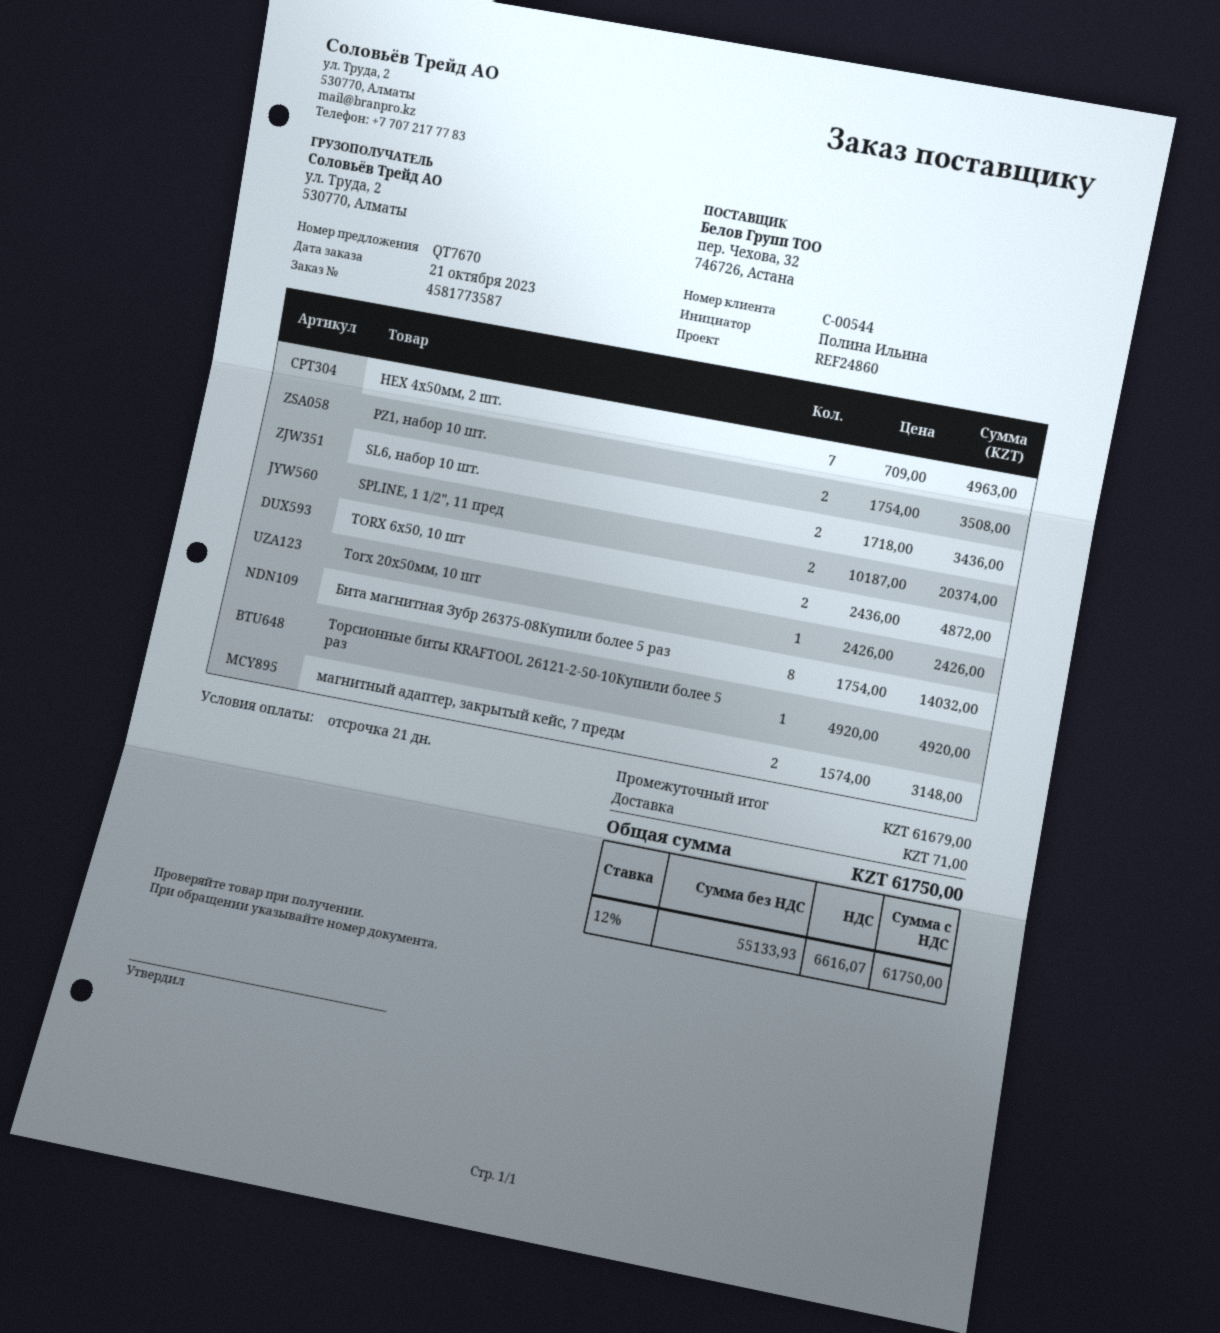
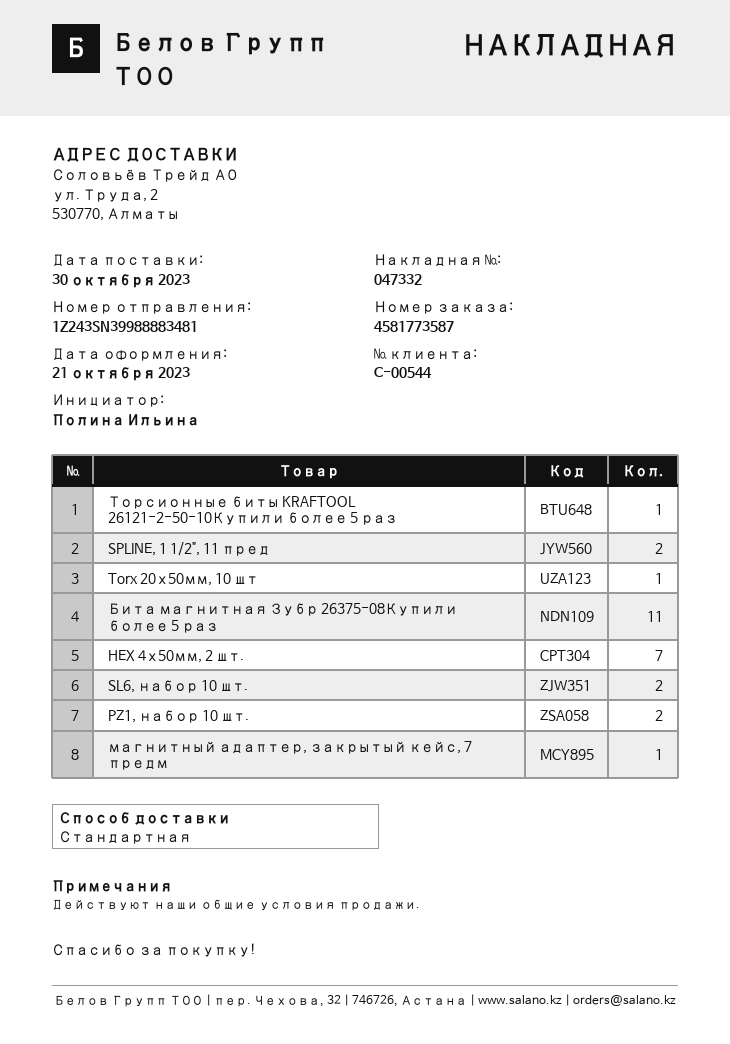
TORX 6х50, 10 шт: 2 -> none
Бита магнитная Зубр 26375-08Купили более 5 раз: 8 -> 11
магнитный адаптер, закрытый кейс, 7 предм: 2 -> 1

